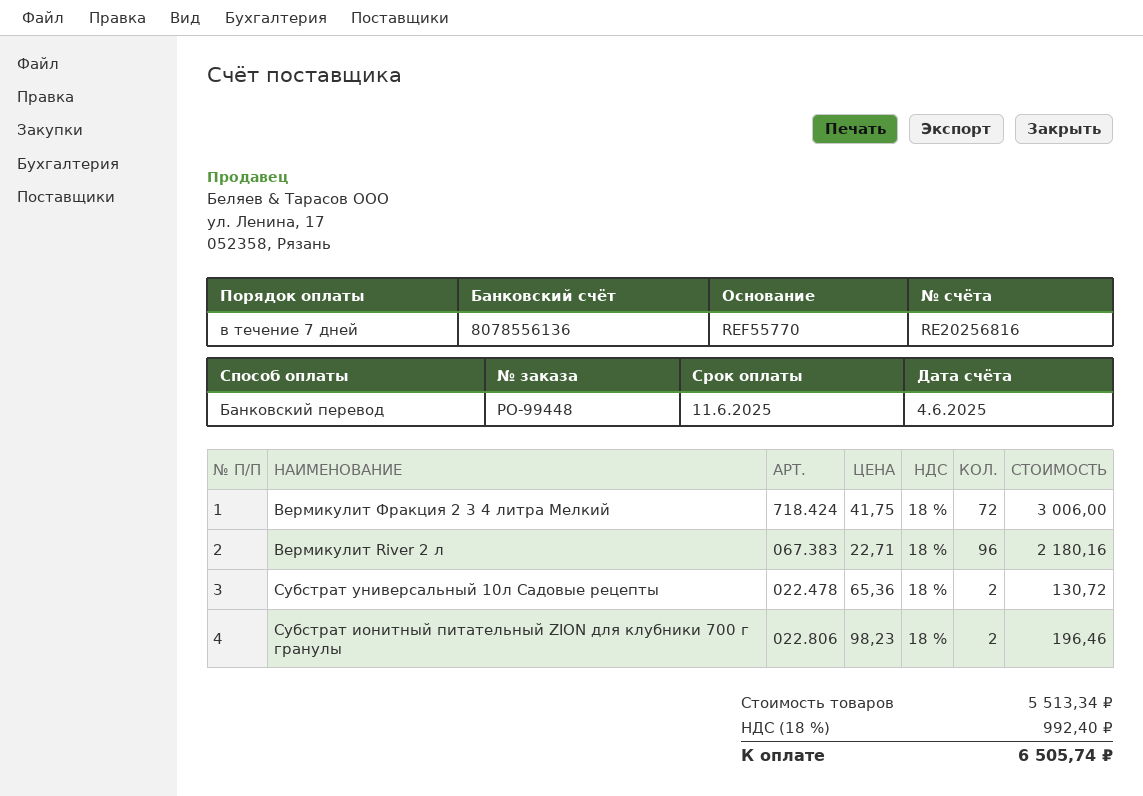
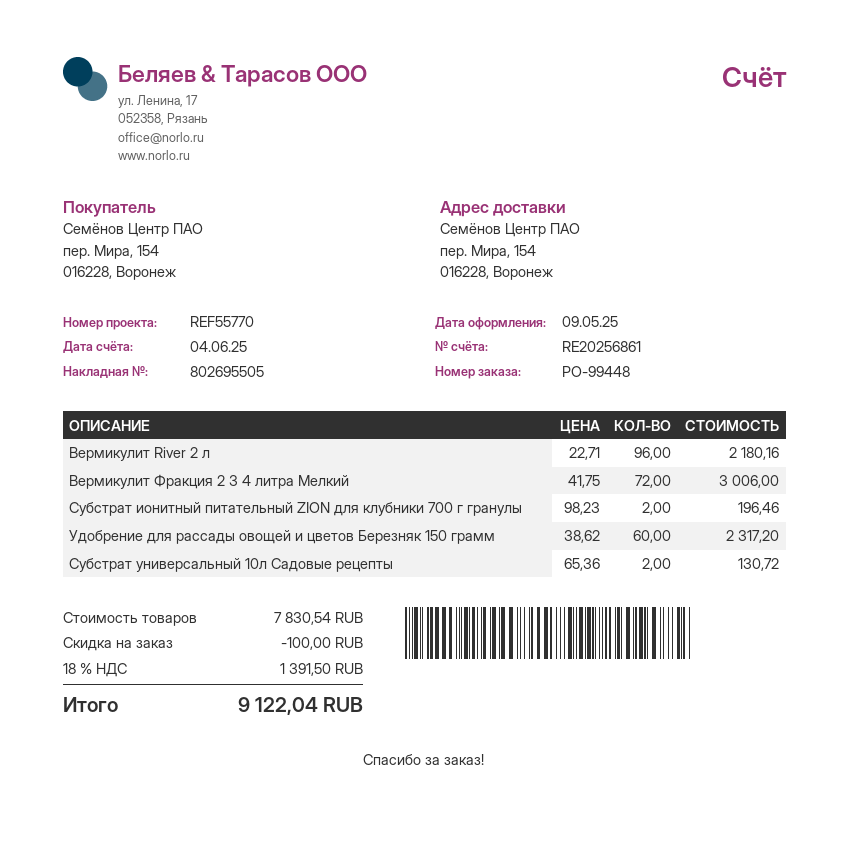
invoice number: RE20256816 -> RE20256861
Удобрение для рассады овощей и цветов Березняк 150 грамм: none -> 60 x 38.62 = 2317.20
subtotal: 5513.34 -> 7830.54
discount: none -> 100.00
tax: 18% = 992.40 -> 18% = 1391.50
total: 6505.74 -> 9122.04

